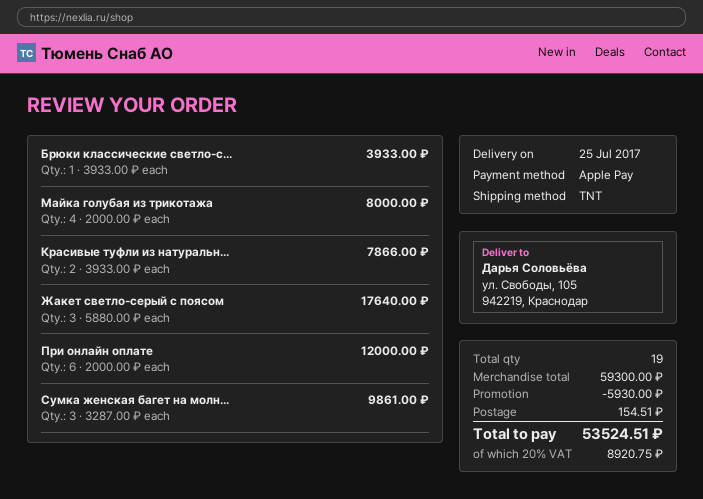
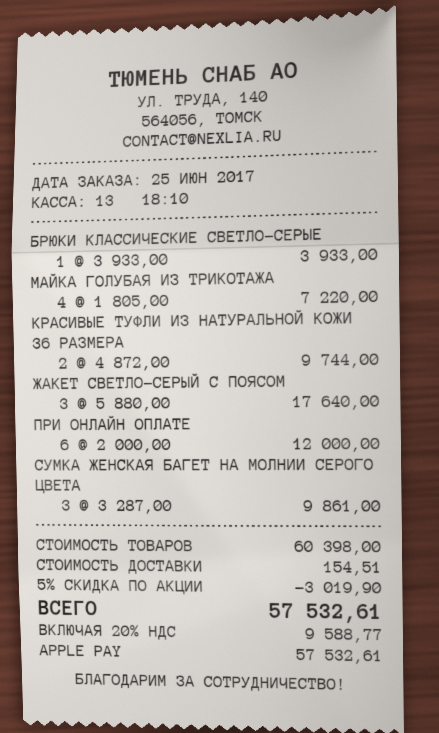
Майка голубая из трикотажа: 4 x 2000.00 = 8000.00 -> 4 x 1805.00 = 7220.00
Красивые туфли из натуральн...: 2 x 3933.00 = 7866.00 -> 2 x 4872.00 = 9744.00
subtotal: 59300.00 -> 60398.00
discount: 5930.00 -> 3019.90
tax: 20% = 8920.75 -> 20% = 9588.77
total: 53524.51 -> 57532.61

